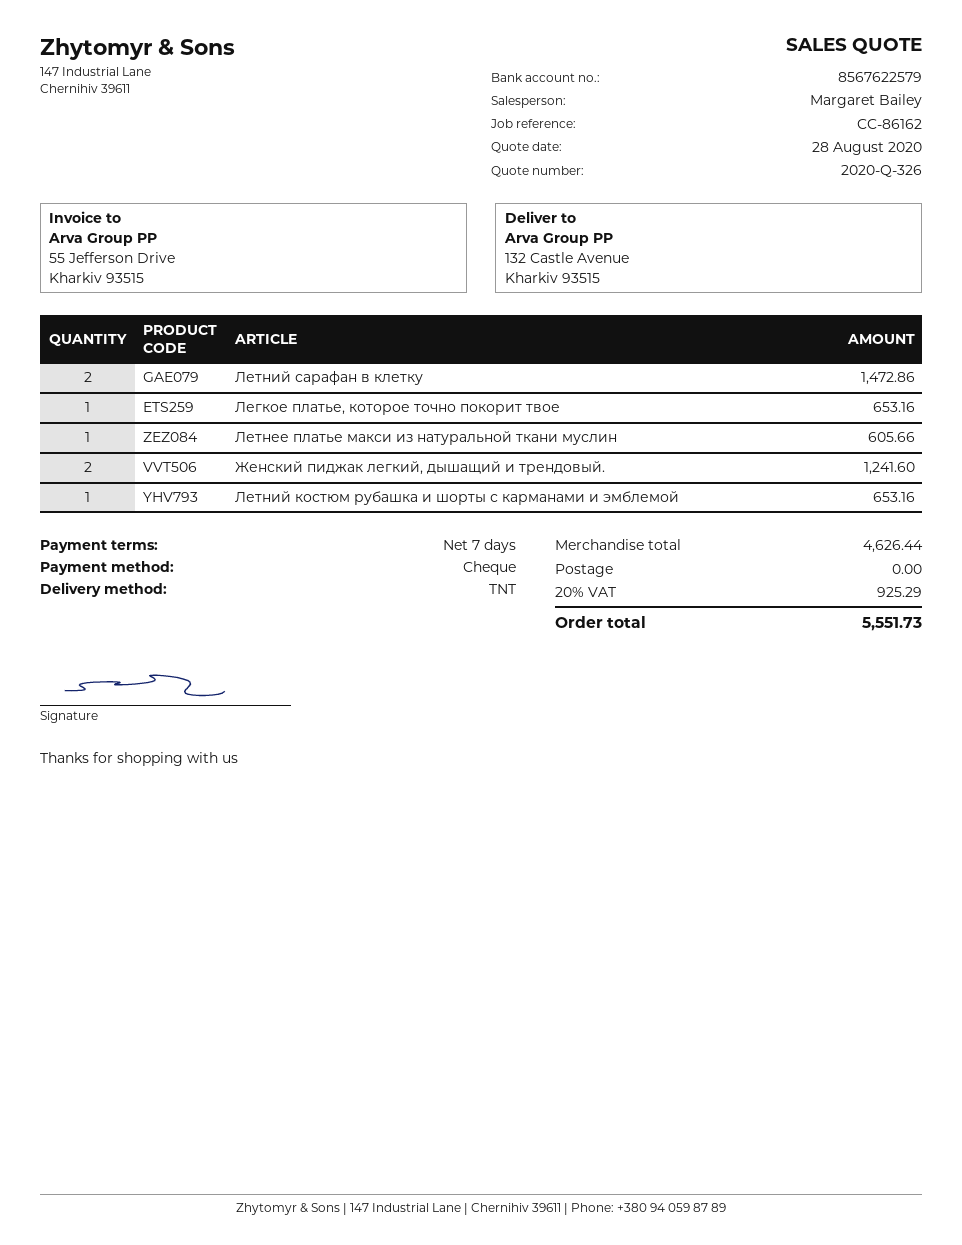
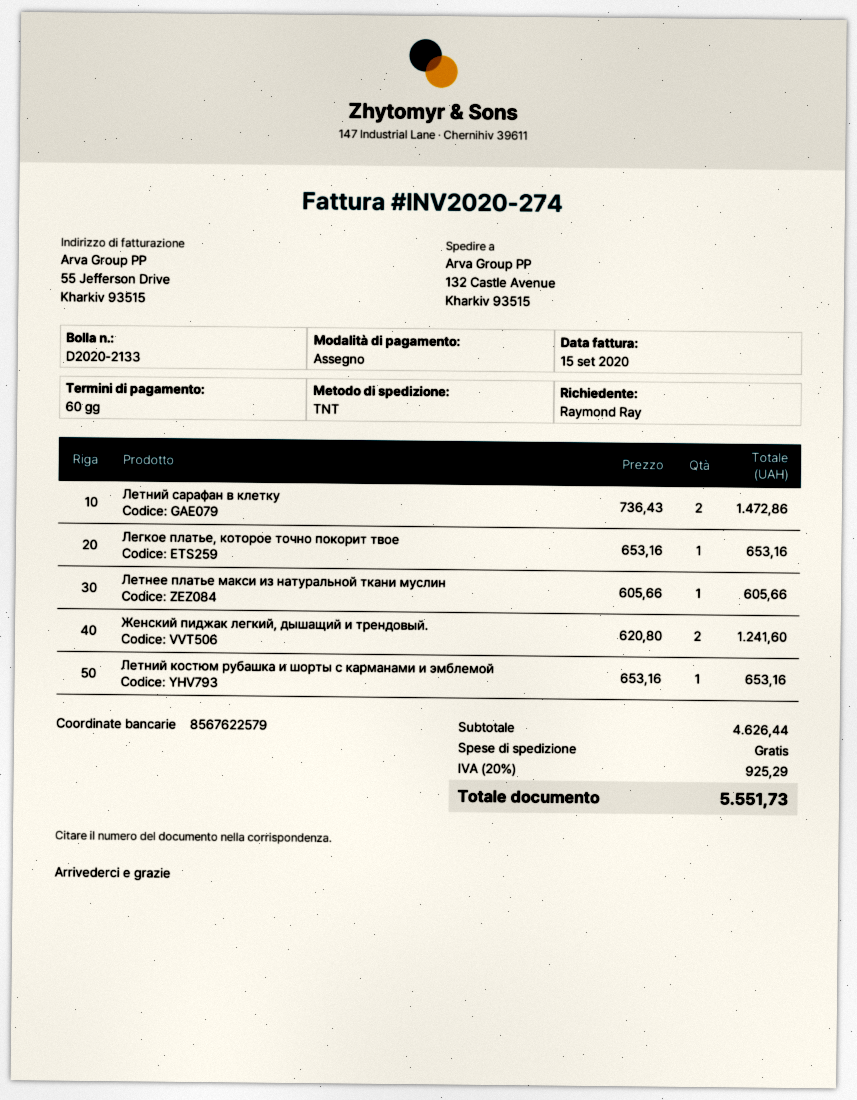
payment terms: 7 days -> 60 days

